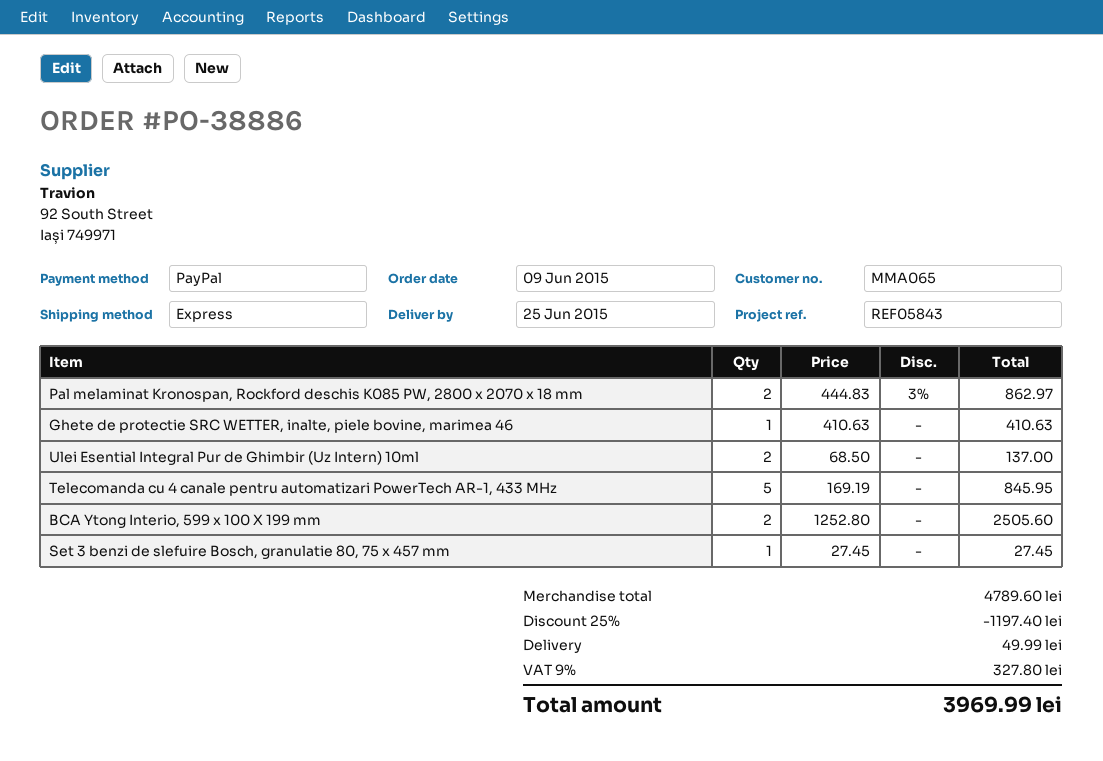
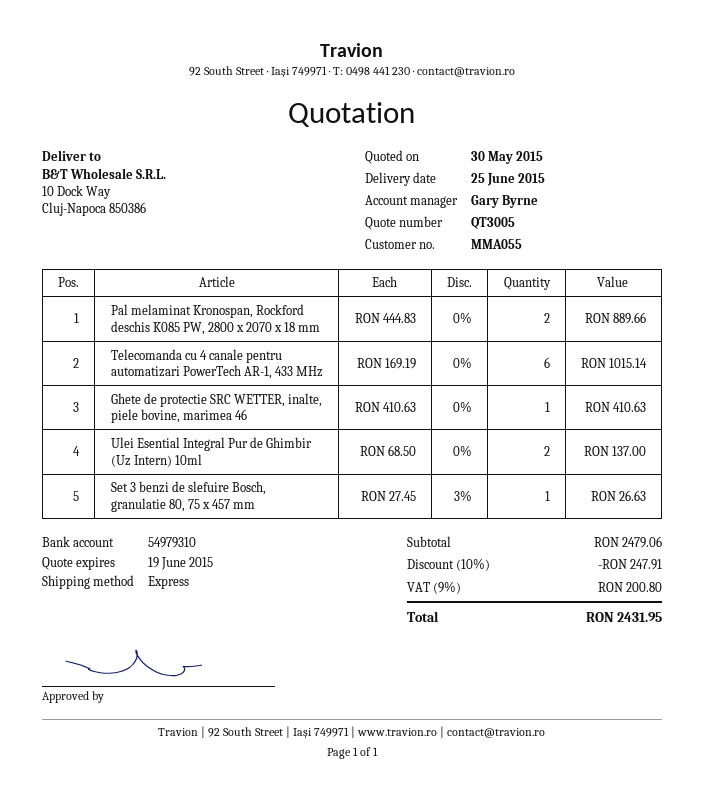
customer number: MMA065 -> MMA055
Pal melaminat Kronospan, Rockford deschis K085 PW, 2800 x 2070 x 18 mm: 2 x 444.83 - 3% = 862.97 -> 2 x 444.83 = 889.66
Telecomanda cu 4 canale pentru automatizari PowerTech AR-1, 433 MHz: 5 x 169.19 = 845.95 -> 6 x 169.19 = 1015.14
BCA Ytong Interio, 599 x 100 X 199 mm: 2 x 1252.80 = 2505.60 -> none
Set 3 benzi de slefuire Bosch, granulatie 80, 75 x 457 mm: 1 x 27.45 = 27.45 -> 1 x 27.45 - 3% = 26.63
subtotal: 4789.60 -> 2479.06
discount: 25% = 1197.40 -> 10% = 247.91
shipping: 49.99 -> none
tax: 9% = 327.80 -> 9% = 200.80
total: 3969.99 -> 2431.95

